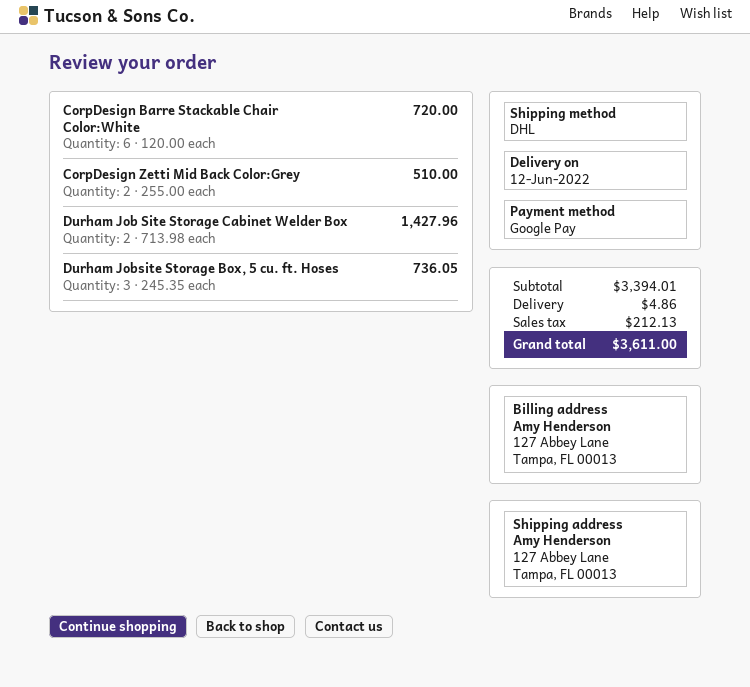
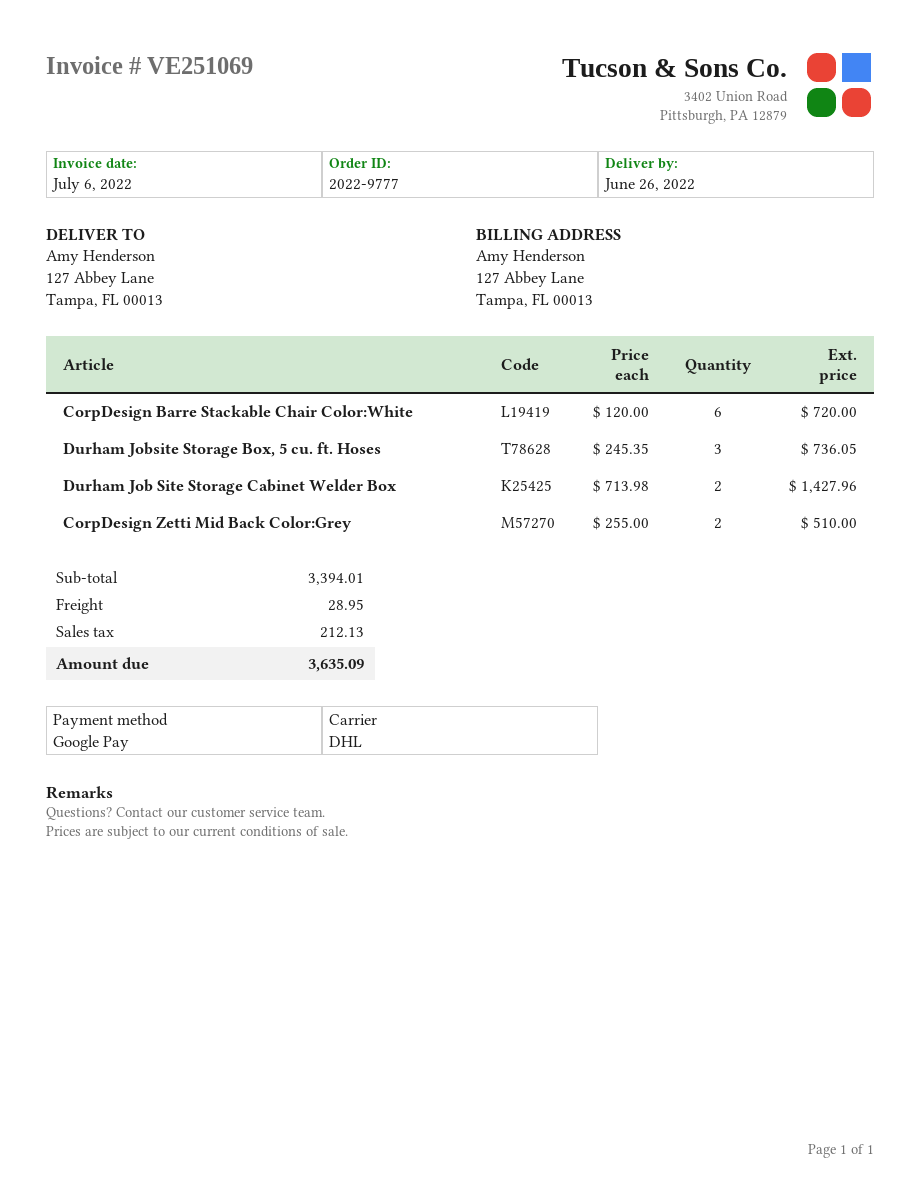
delivery date: 2022-06-12 -> 2022-06-26
shipping: 4.86 -> 28.95
total: 3611.00 -> 3635.09

